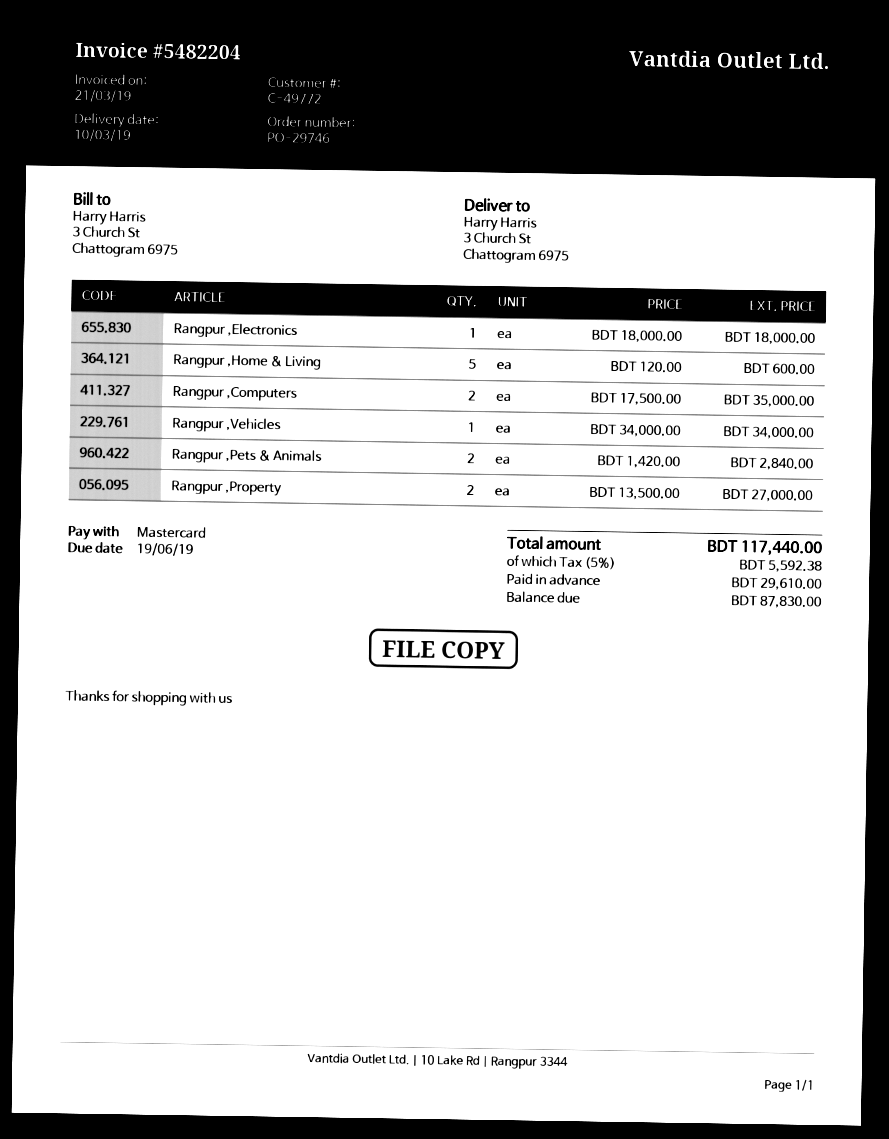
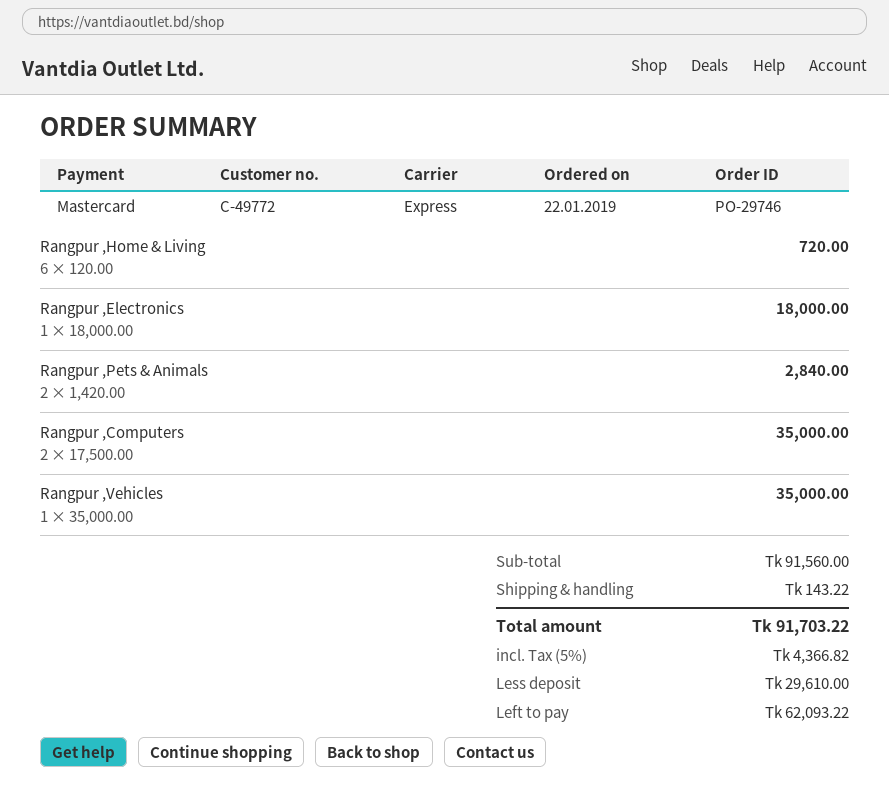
Rangpur ,Home & Living: 5 x 120.00 = 600.00 -> 6 x 120.00 = 720.00
Rangpur ,Vehicles: 1 x 34000.00 = 34000.00 -> 1 x 35000.00 = 35000.00
Rangpur ,Property: 2 x 13500.00 = 27000.00 -> none
shipping: none -> 143.22
tax: 5% = 5592.38 -> 5% = 4366.82
total: 117440.00 -> 91703.22
balance: 87830.00 -> 62093.22

